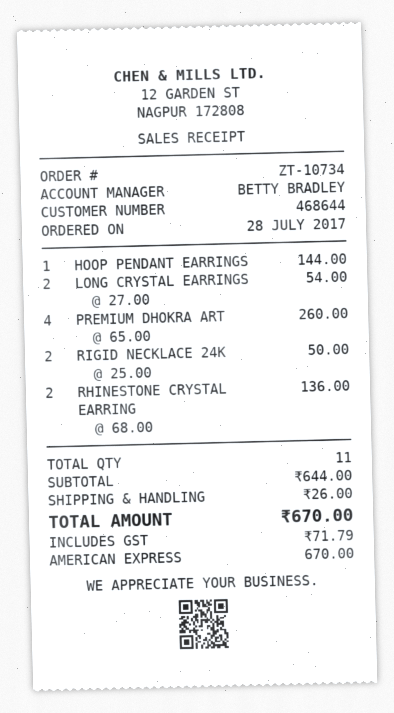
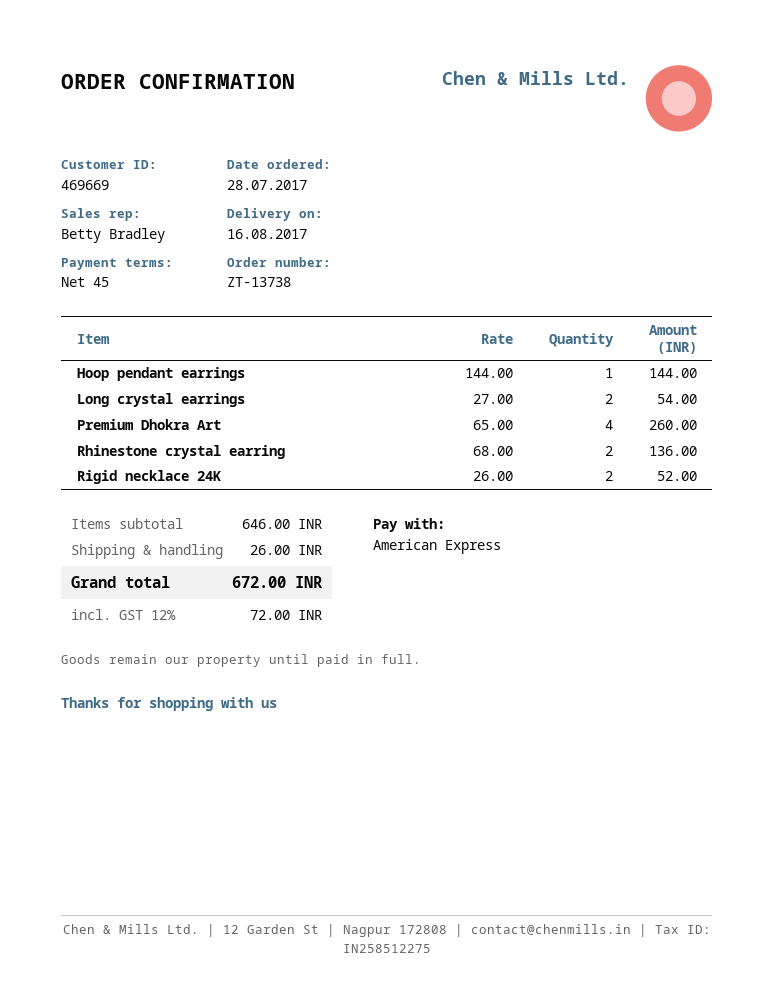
order number: ZT-10734 -> ZT-13738
customer number: 468644 -> 469669
RIGID NECKLACE 24K: 2 x 25.00 = 50.00 -> 2 x 26.00 = 52.00
subtotal: 644.00 -> 646.00
tax: 71.79 -> 72.00
total: 670.00 -> 672.00

